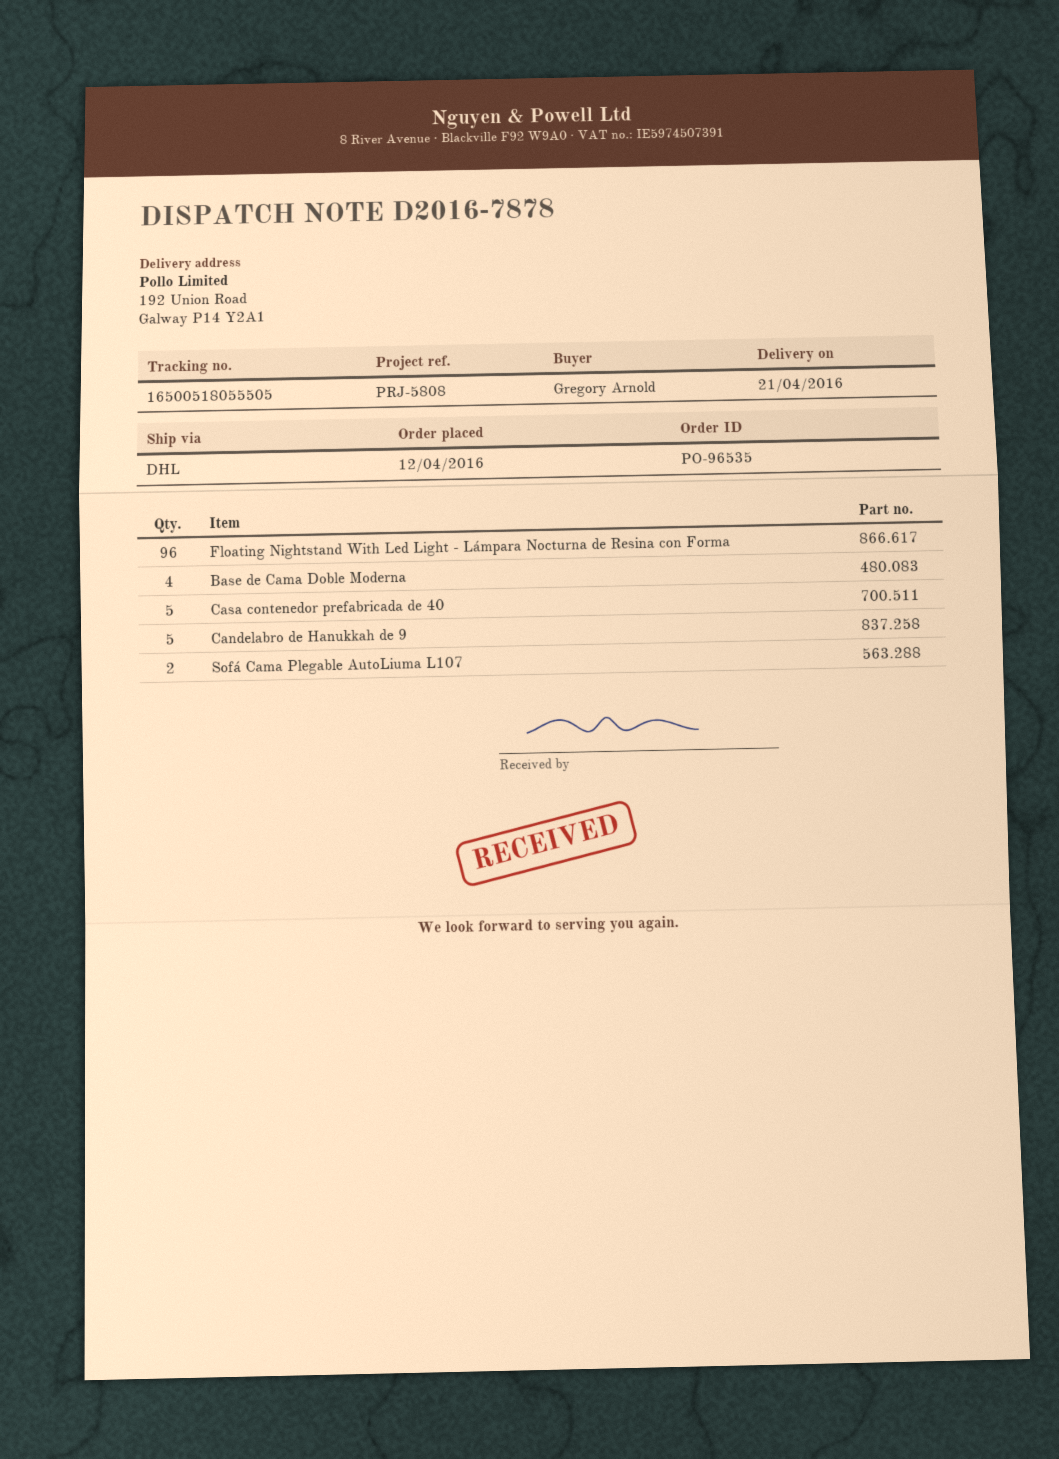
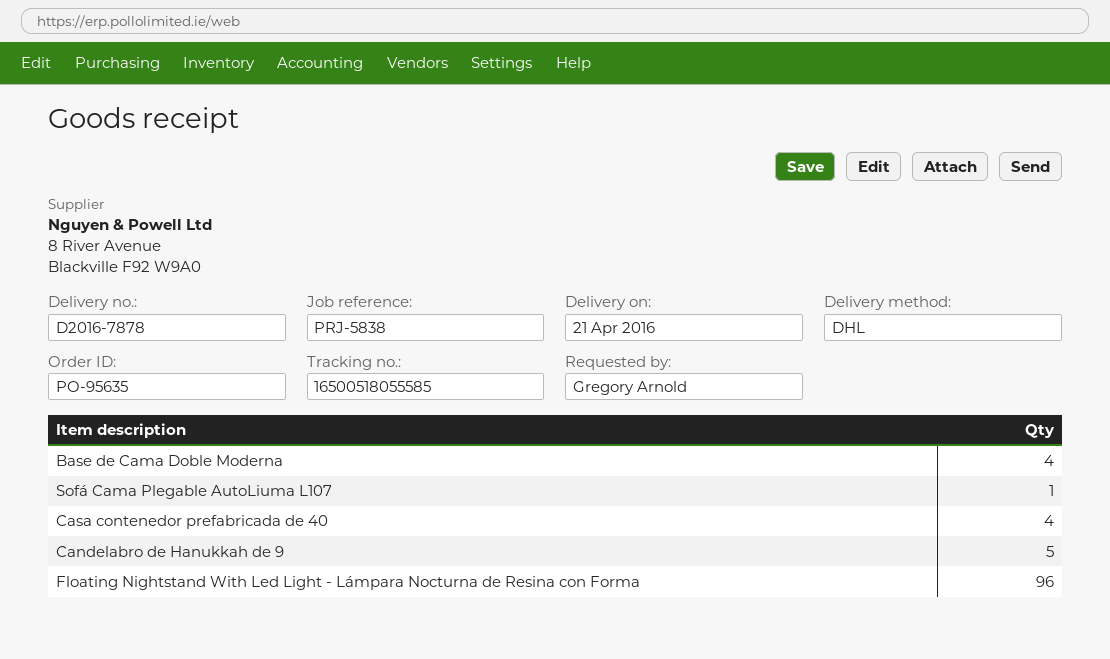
order number: PO-96535 -> PO-95635
reference: PRJ-5808 -> PRJ-5838
tracking number: 16500518055505 -> 16500518055585
Casa contenedor prefabricada de 40: 5 -> 4
Sofá Cama Plegable AutoLiuma L107: 2 -> 1

